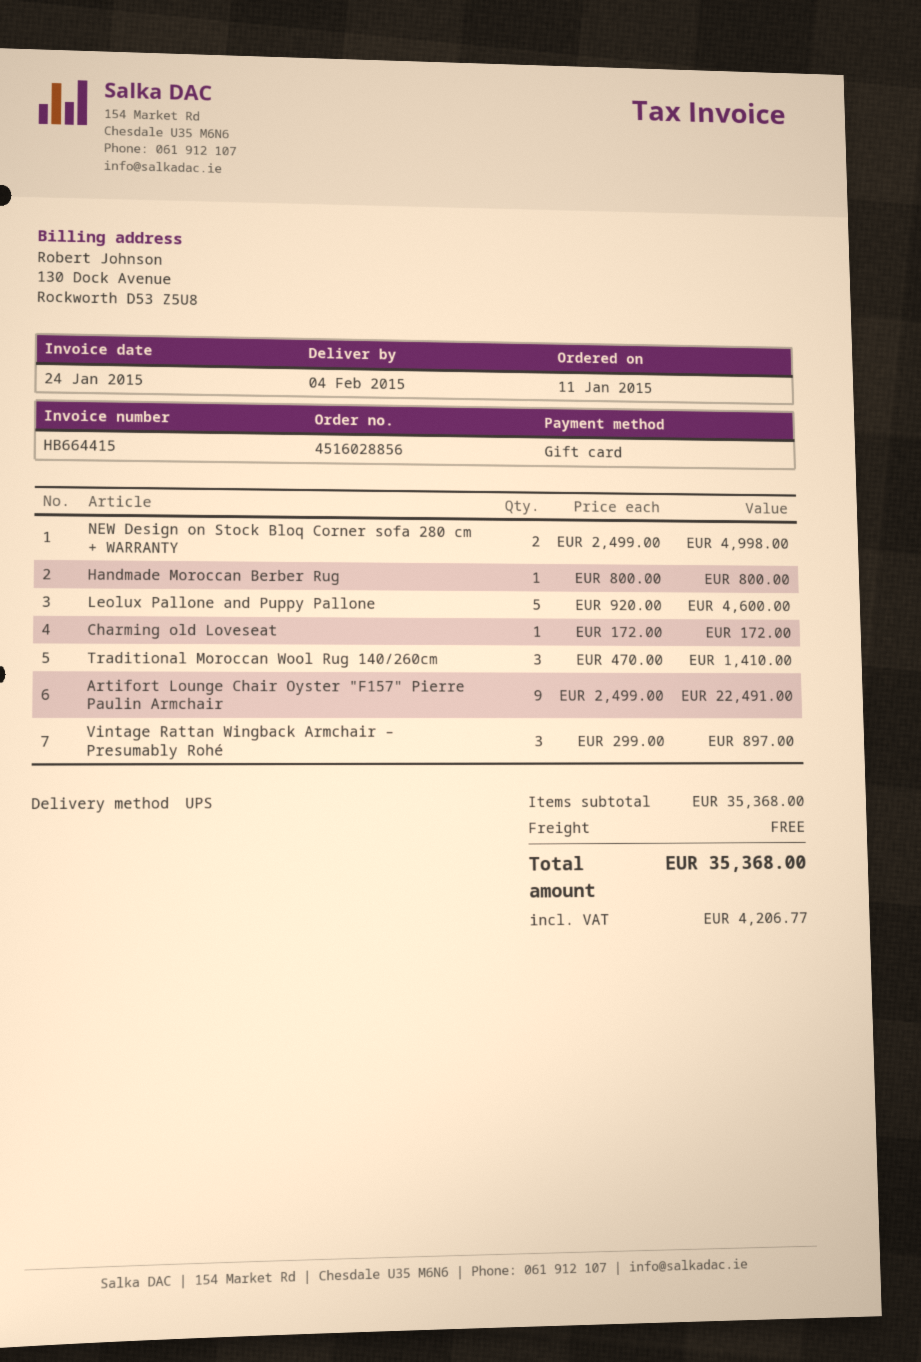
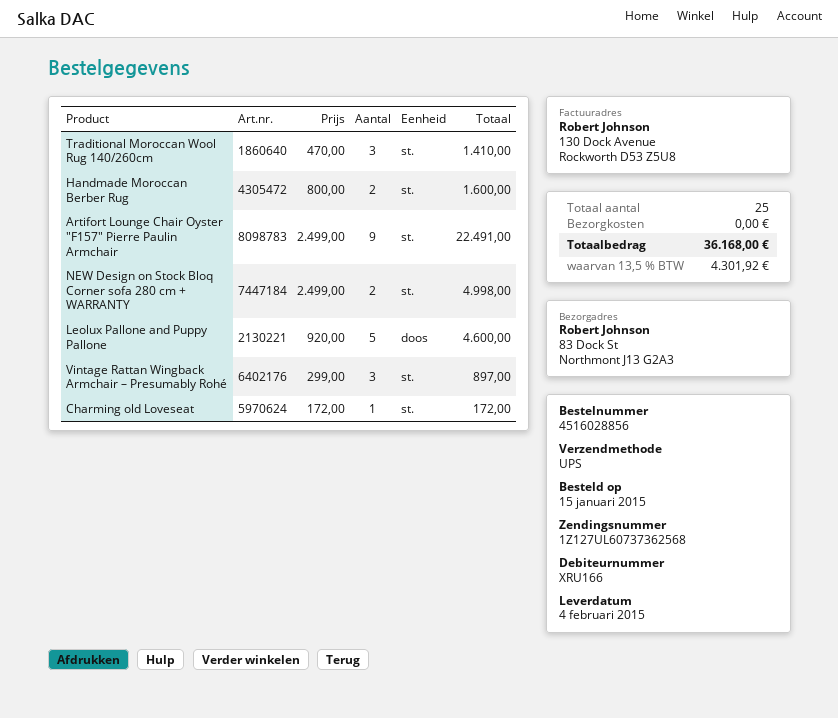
order date: 2015-01-11 -> 2015-01-15
Handmade Moroccan Berber Rug: 1 x 800.00 = 800.00 -> 2 x 800.00 = 1600.00
tax: 4206.77 -> 4301.92
total: 35368.00 -> 36168.00

